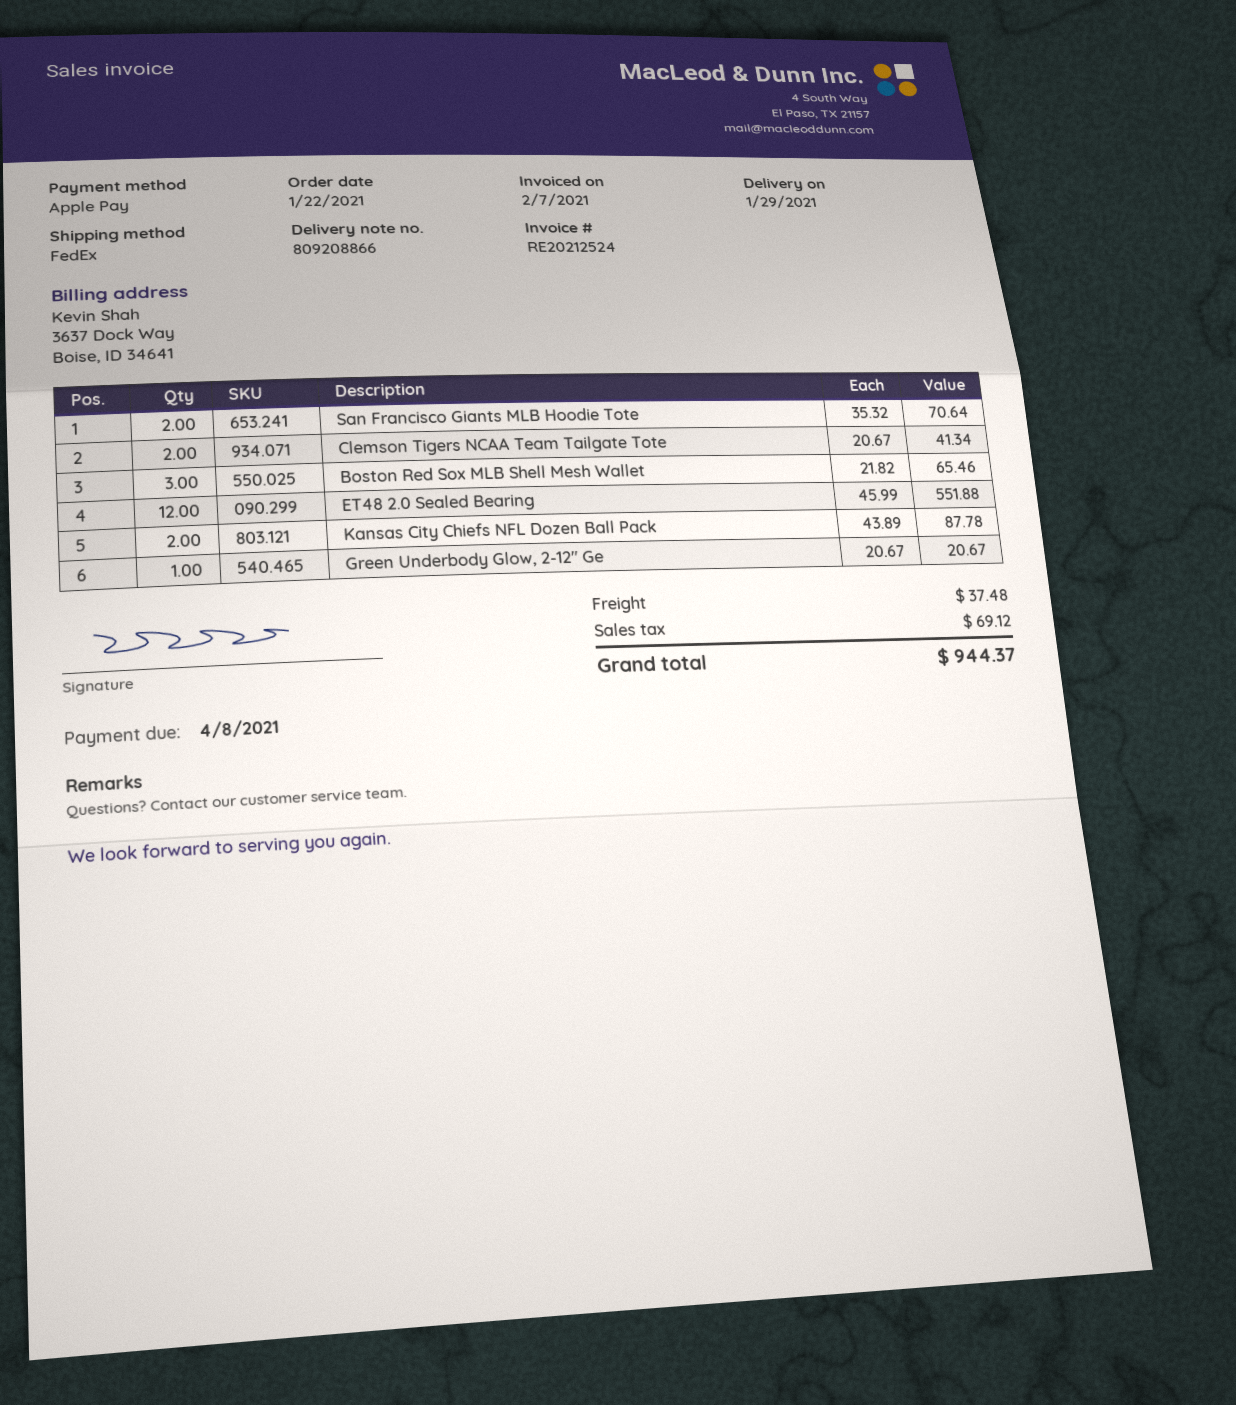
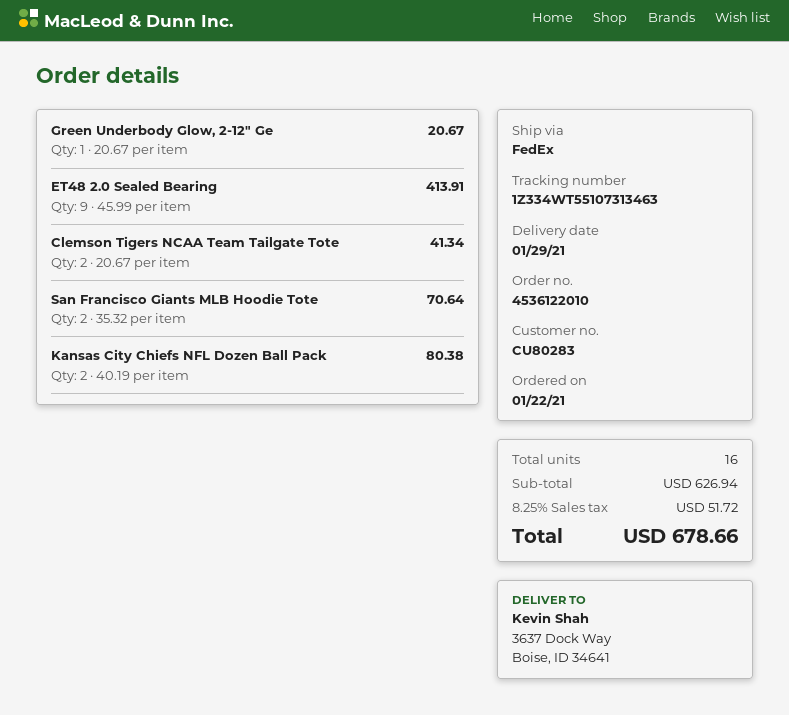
Boston Red Sox MLB Shell Mesh Wallet: 3 x 21.82 = 65.46 -> none
ET48 2.0 Sealed Bearing: 12 x 45.99 = 551.88 -> 9 x 45.99 = 413.91
Kansas City Chiefs NFL Dozen Ball Pack: 2 x 43.89 = 87.78 -> 2 x 40.19 = 80.38
shipping: 37.48 -> none
tax: 69.12 -> 51.72
total: 944.37 -> 678.66

